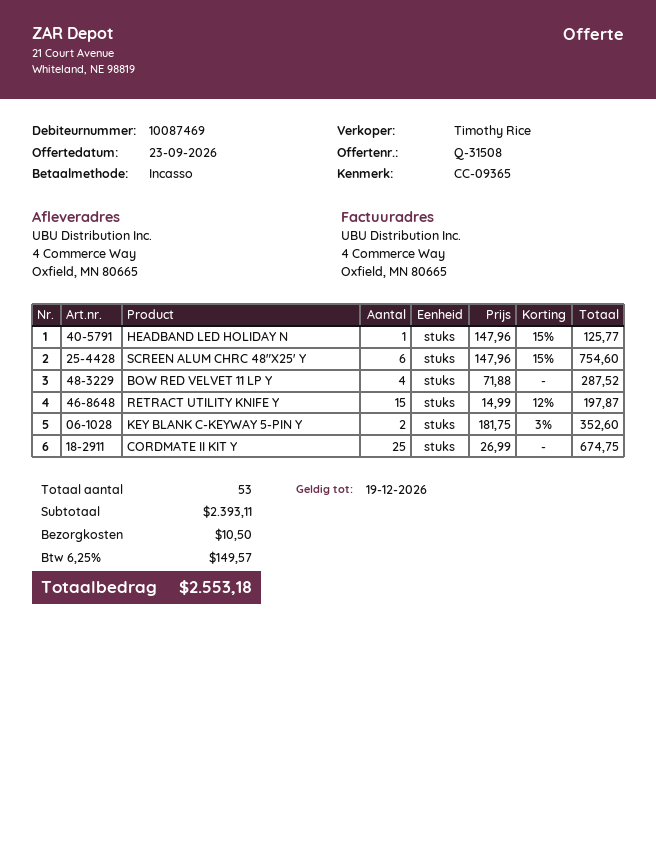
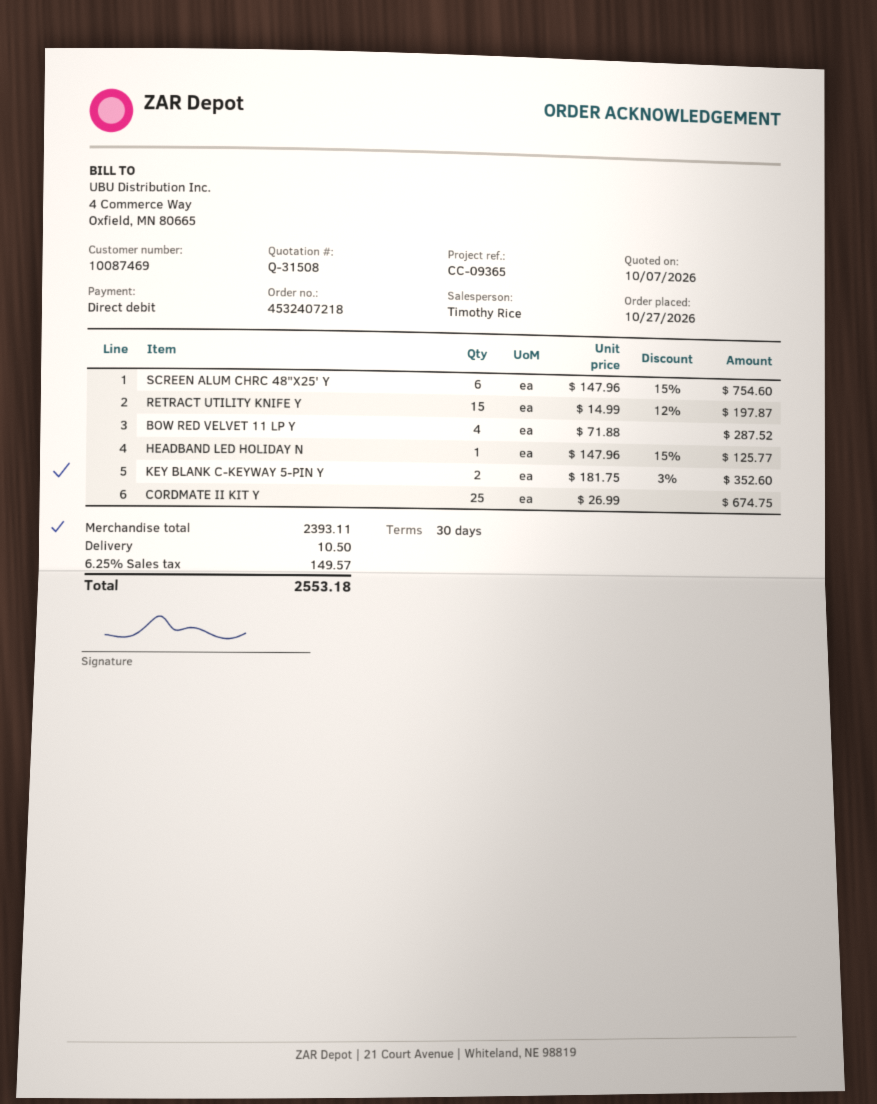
quote date: 2026-09-23 -> 2026-10-07

